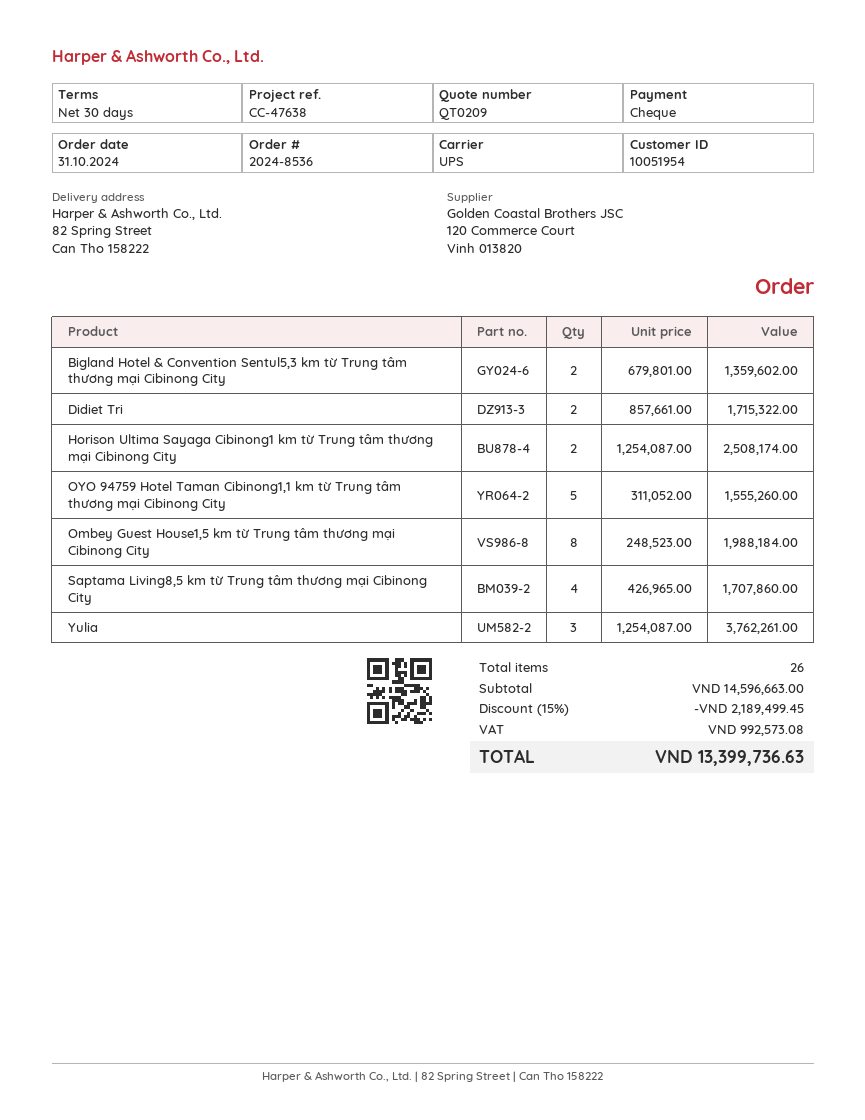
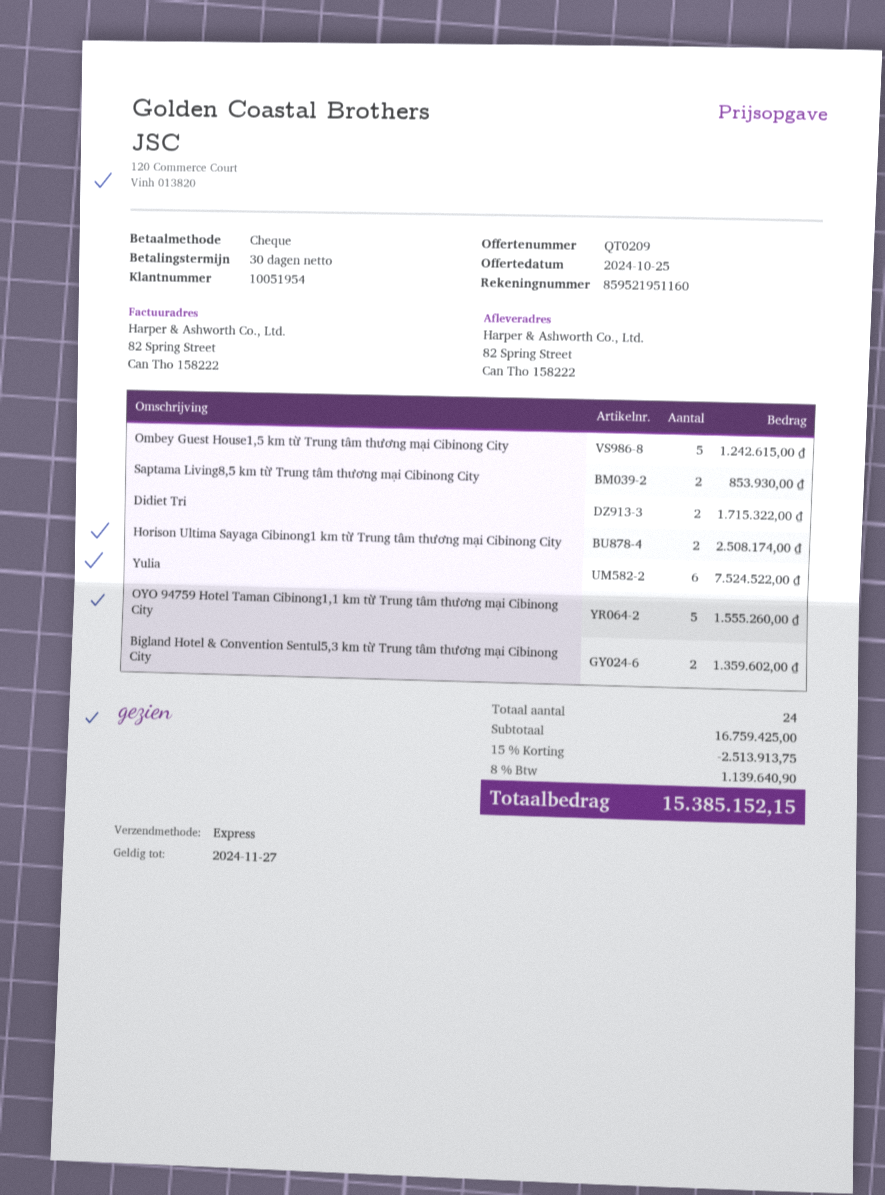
shipping method: UPS -> express
Ombey Guest House1,5 km từ Trung tâm thương mại Cibinong City: 8 for 1988184.00 -> 5 for 1242615.00
Saptama Living8,5 km từ Trung tâm thương mại Cibinong City: 4 for 1707860.00 -> 2 for 853930.00
Yulia: 3 for 3762261.00 -> 6 for 7524522.00
total quantity: 26 -> 24
subtotal: 14596663.00 -> 16759425.00
discount: 15% = 2189499.45 -> 15% = 2513913.75
tax: 992573.08 -> 1139640.90
total: 13399736.63 -> 15385152.15

